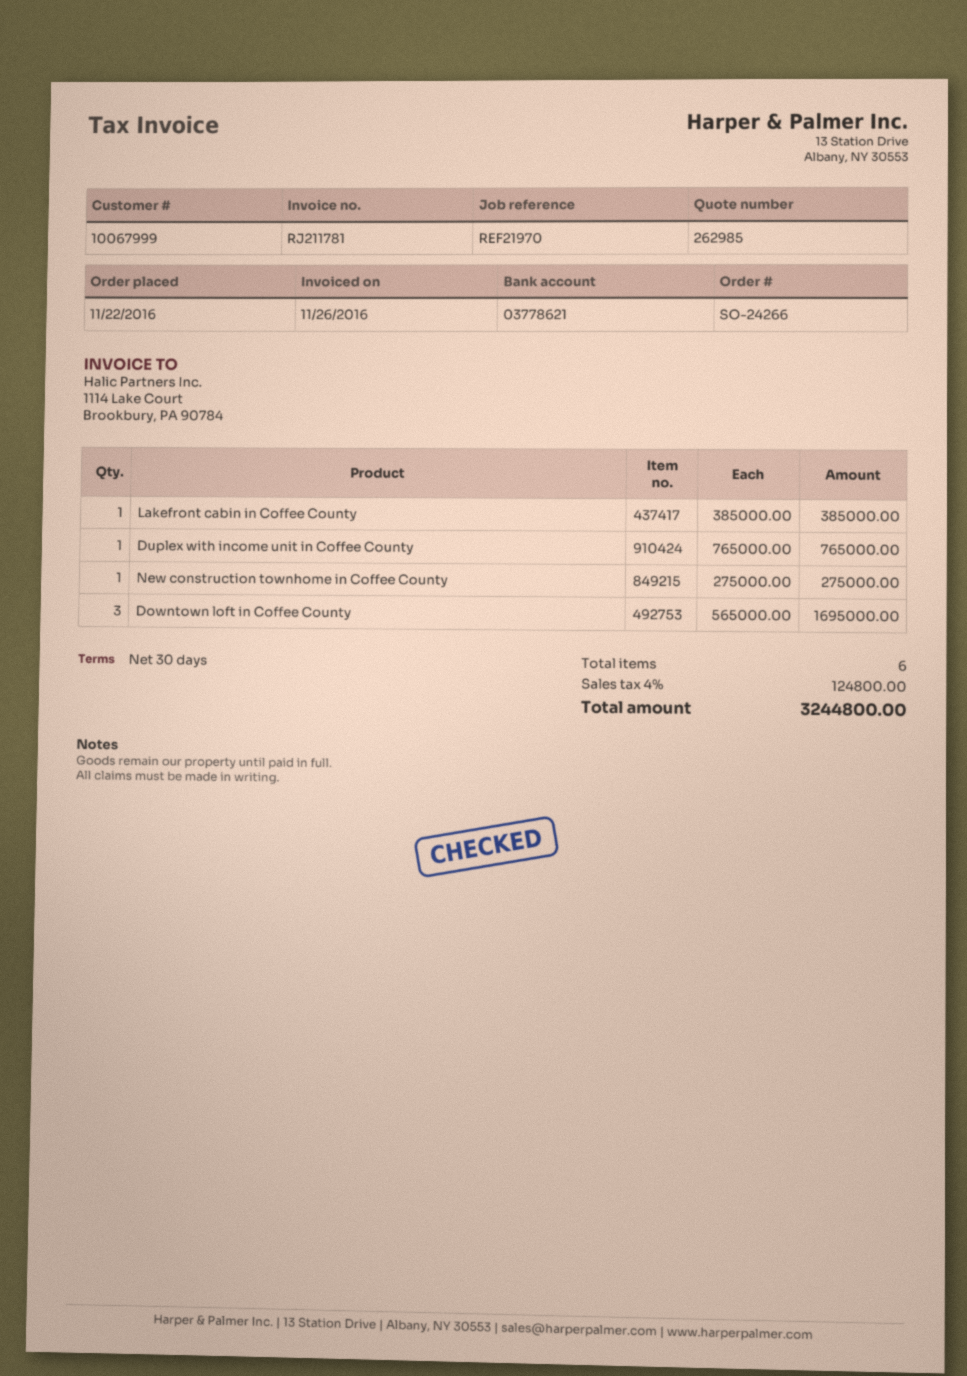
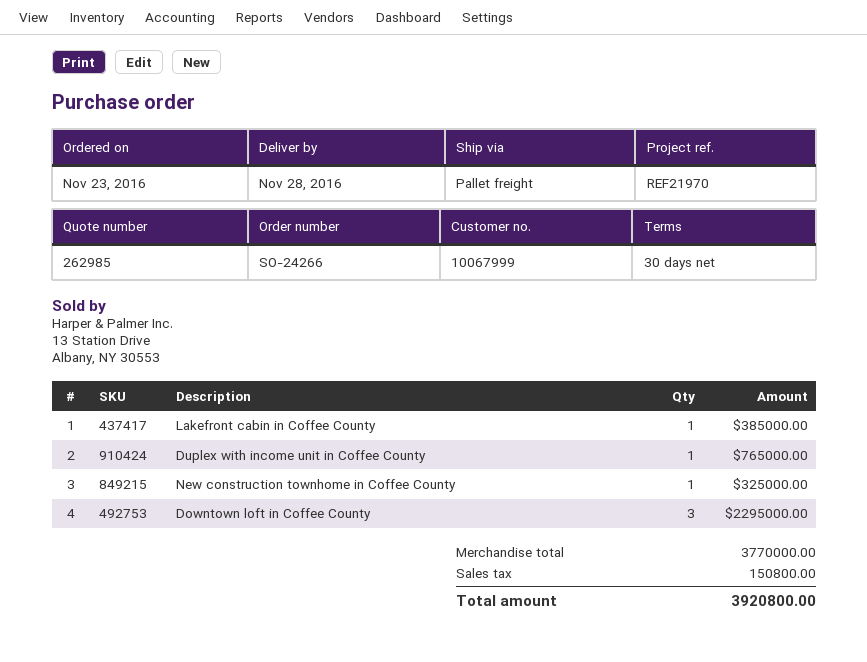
order date: 2016-11-22 -> 2016-11-23
New construction townhome in Coffee County: 1 for 275000.00 -> 1 for 325000.00
Downtown loft in Coffee County: 3 for 1695000.00 -> 3 for 2295000.00
tax: 124800.00 -> 150800.00
total: 3244800.00 -> 3920800.00

